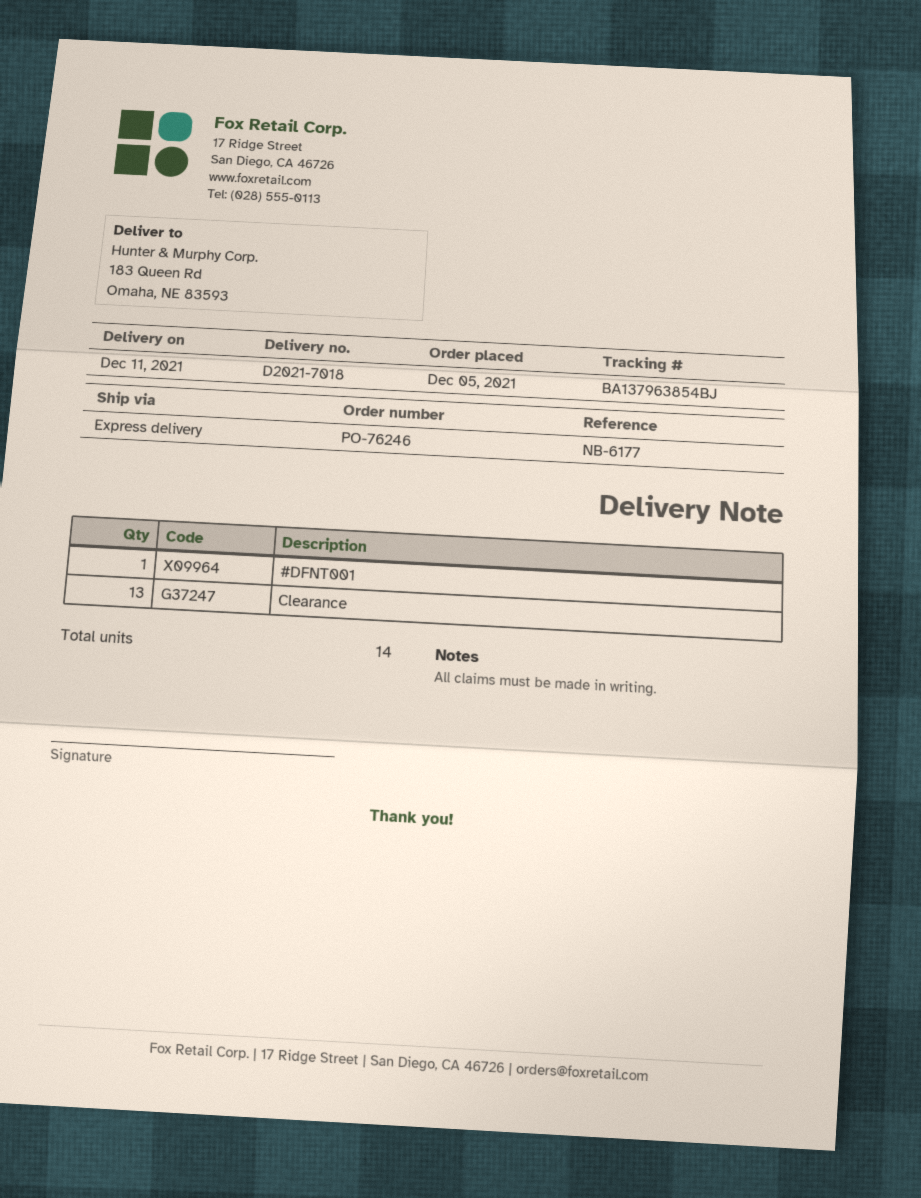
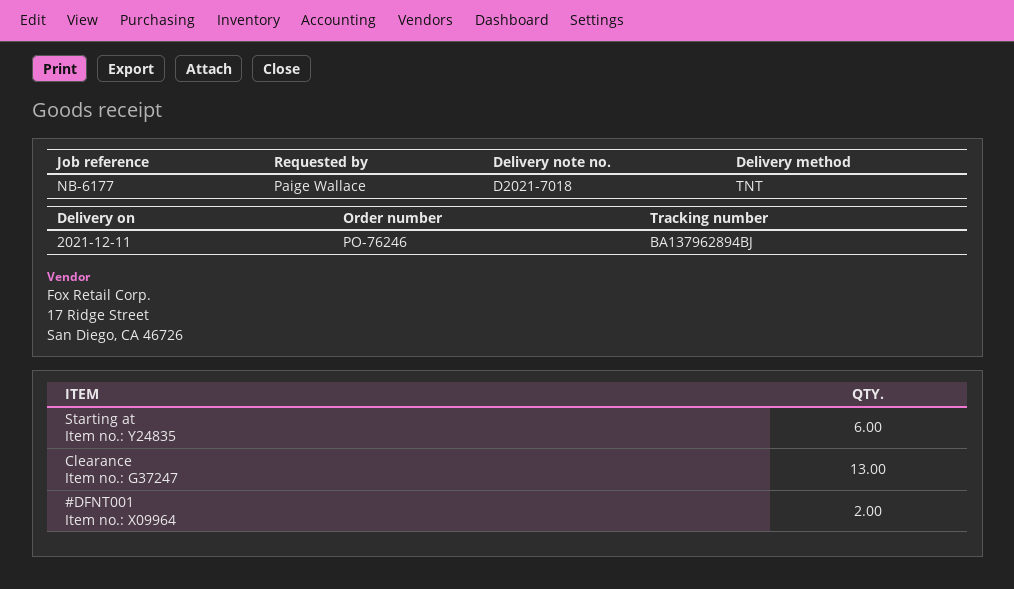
shipping method: express -> TNT
tracking number: BA137963854BJ -> BA137962894BJ
#DFNT001: 1 -> 2
Starting at: none -> 6

